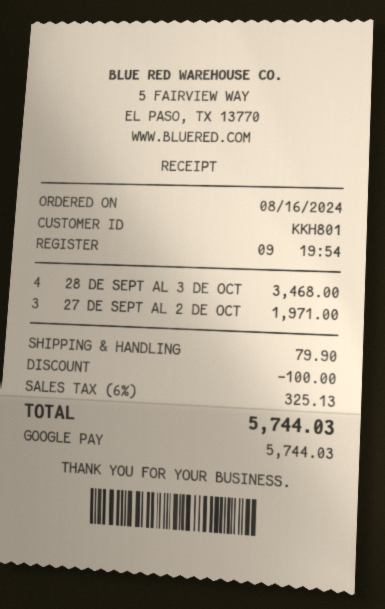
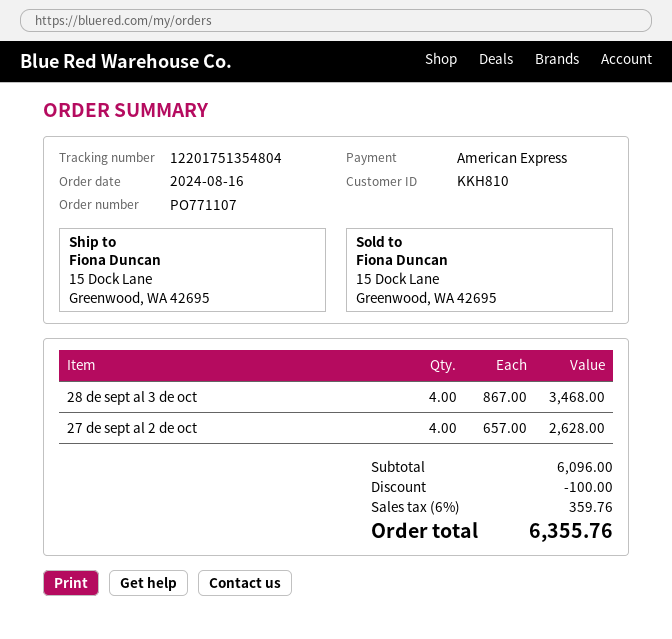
customer number: KKH801 -> KKH810
payment method: Google Pay -> American Express
27 DE SEPT AL 2 DE OCT: 3 for 1971.00 -> 4 for 2628.00
shipping: 79.90 -> none
tax: 6% = 325.13 -> 6% = 359.76
total: 5744.03 -> 6355.76

